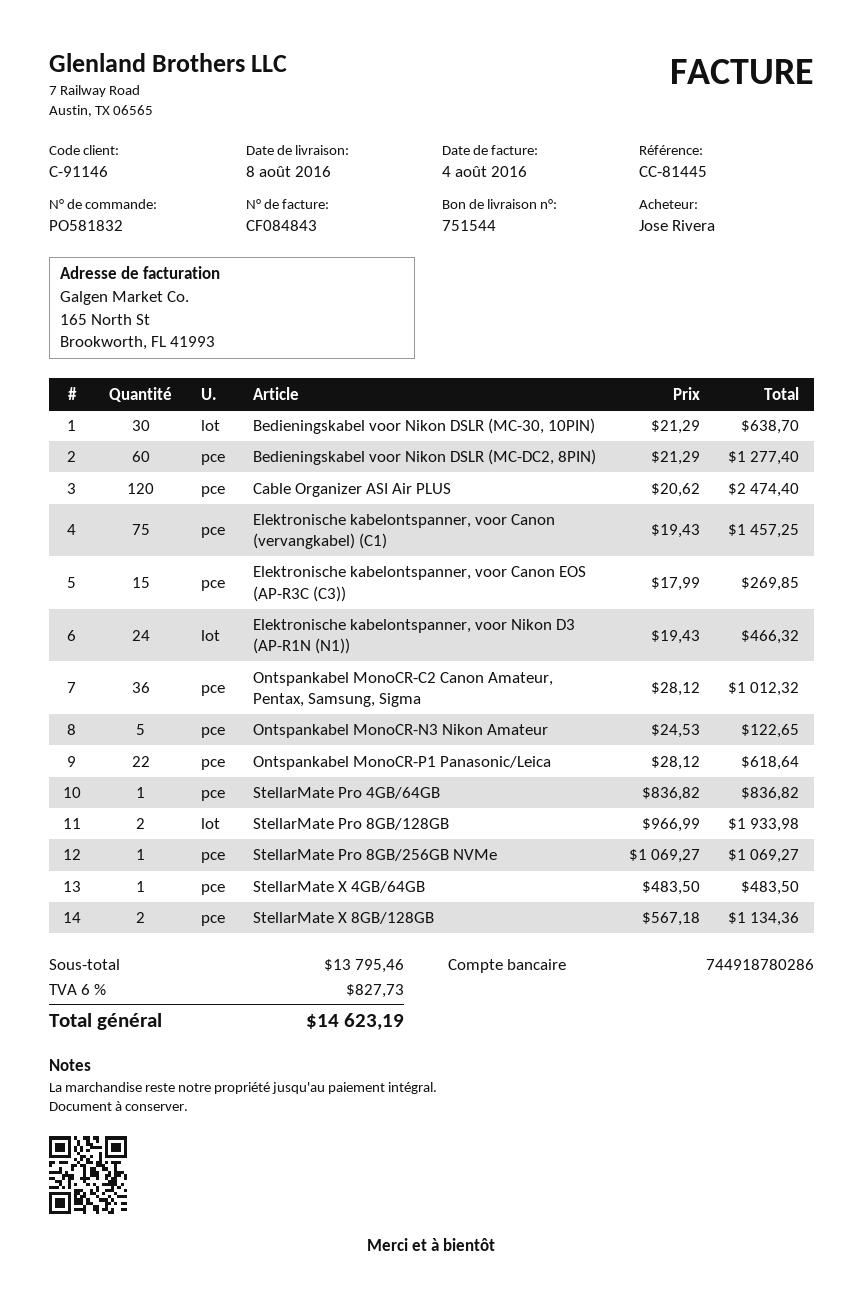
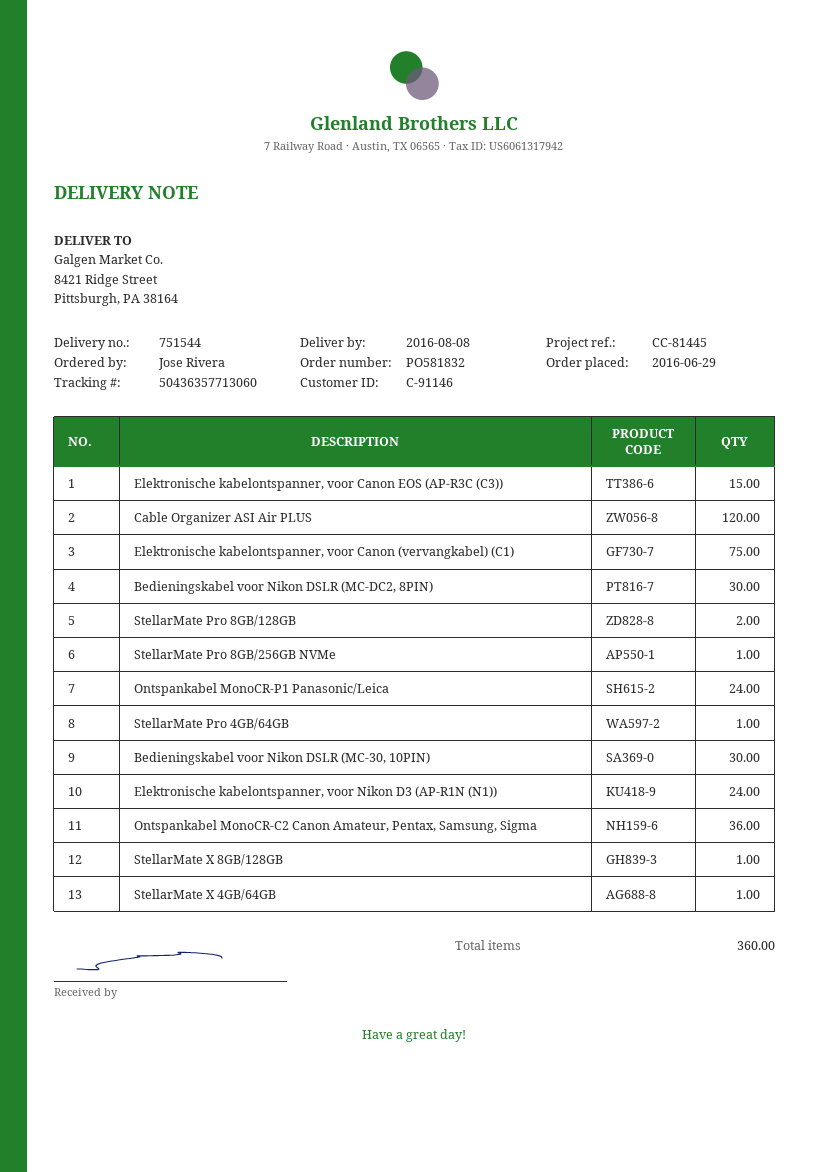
Bedieningskabel voor Nikon DSLR (MC-DC2, 8PIN): 60 -> 30
Ontspankabel MonoCR-N3 Nikon Amateur: 5 -> none
Ontspankabel MonoCR-P1 Panasonic/Leica: 22 -> 24
StellarMate X 8GB/128GB: 2 -> 1

